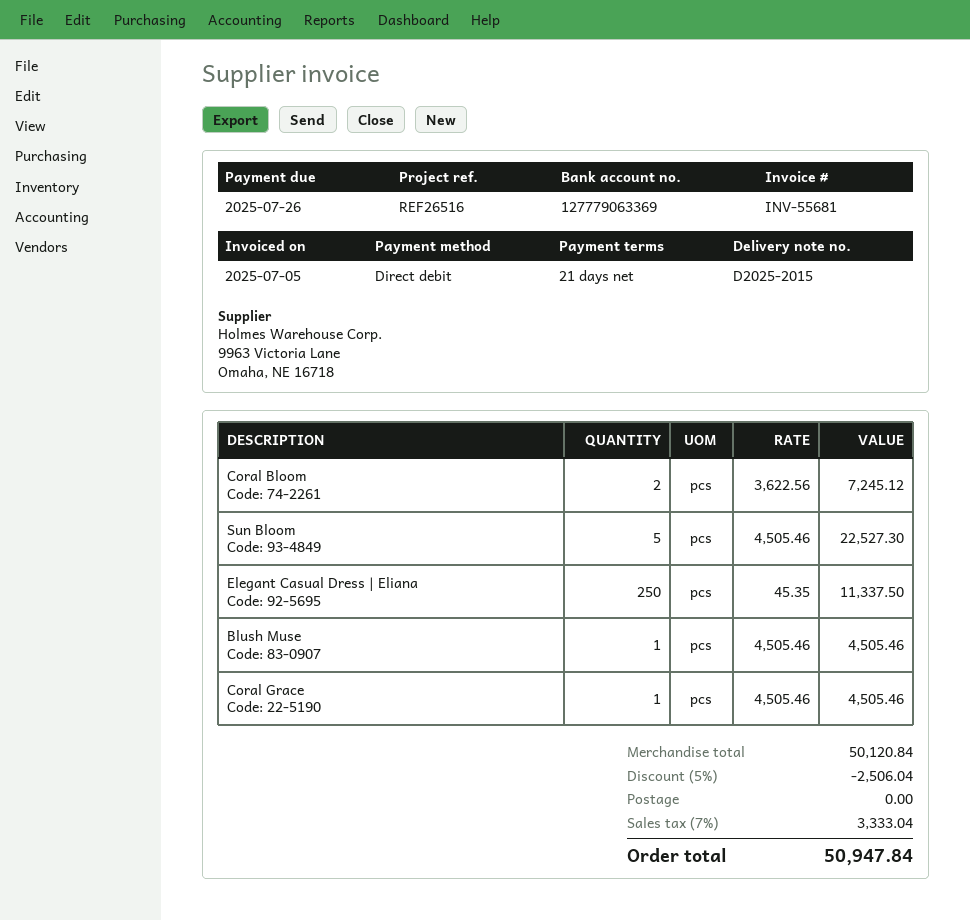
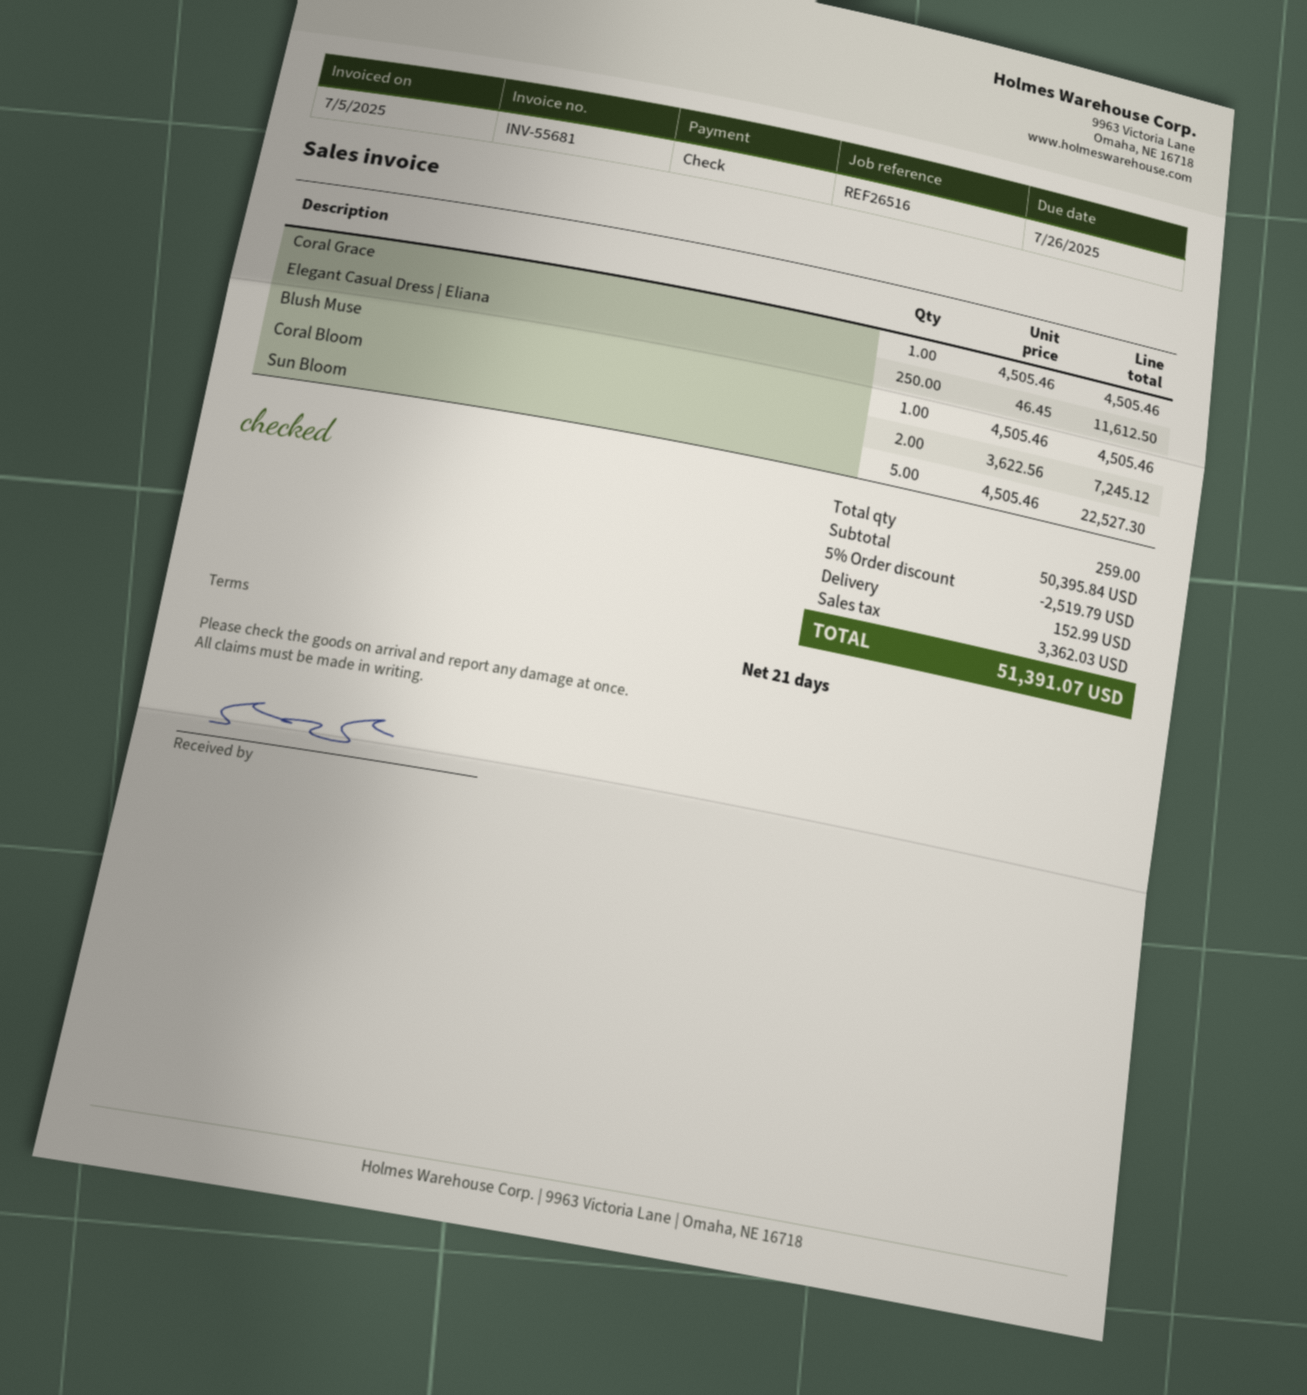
payment method: direct debit -> cheque
Elegant Casual Dress | Eliana: 250 x 45.35 = 11337.50 -> 250 x 46.45 = 11612.50
subtotal: 50120.84 -> 50395.84
discount: 5% = 2506.04 -> 5% = 2519.79
shipping: 0.00 -> 152.99
tax: 3333.04 -> 3362.03
total: 50947.84 -> 51391.07

